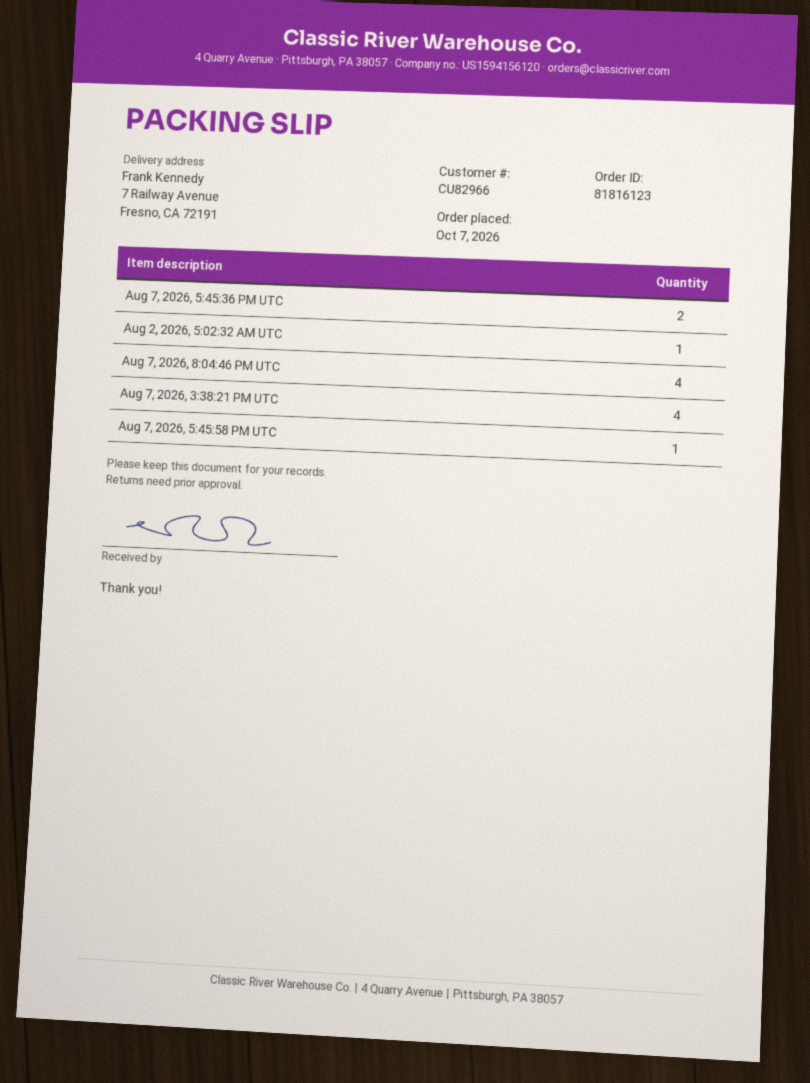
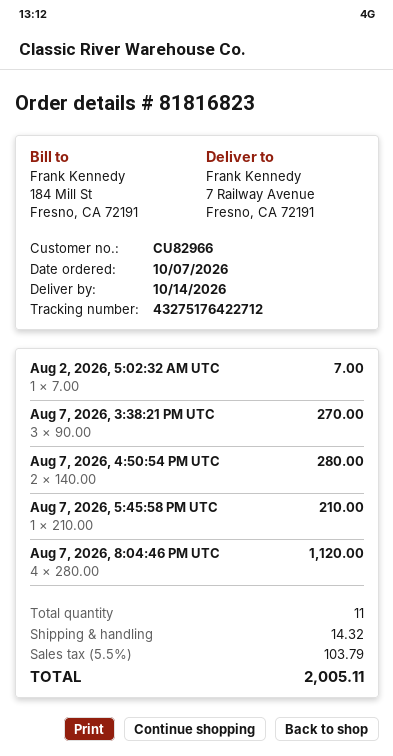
order number: 81816123 -> 81816823
Aug 7, 2026, 5:45:36 PM UTC: 2 -> none
Aug 7, 2026, 3:38:21 PM UTC: 4 -> 3
Aug 7, 2026, 4:50:54 PM UTC: none -> 2

